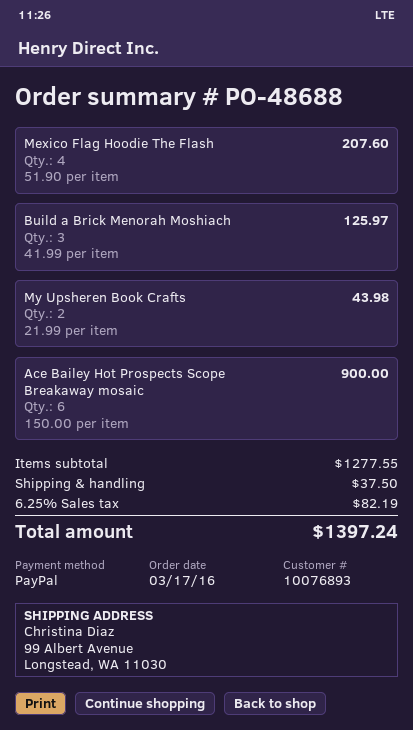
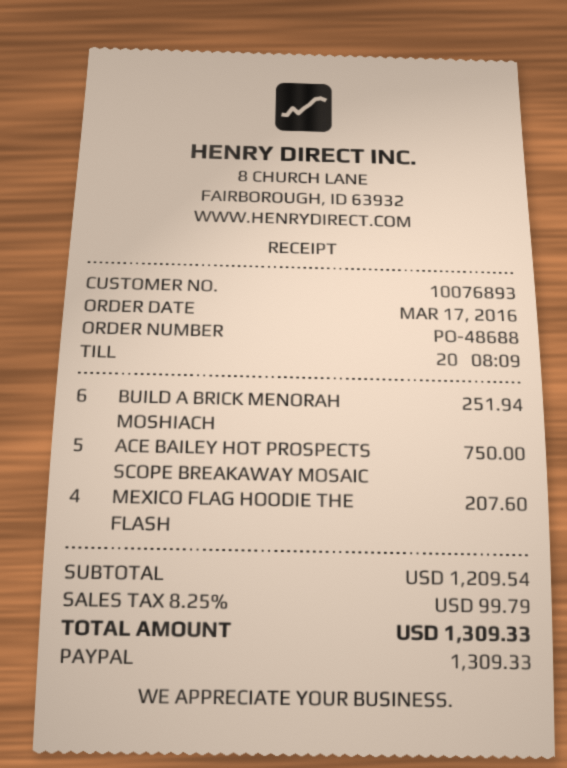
Build a Brick Menorah Moshiach: 3 for 125.97 -> 6 for 251.94
My Upsheren Book Crafts: 2 for 43.98 -> none
Ace Bailey Hot Prospects Scope Breakaway mosaic: 6 for 900.00 -> 5 for 750.00
subtotal: 1277.55 -> 1209.54
shipping: 37.50 -> none
tax: 6.25% = 82.19 -> 8.25% = 99.79
total: 1397.24 -> 1309.33

